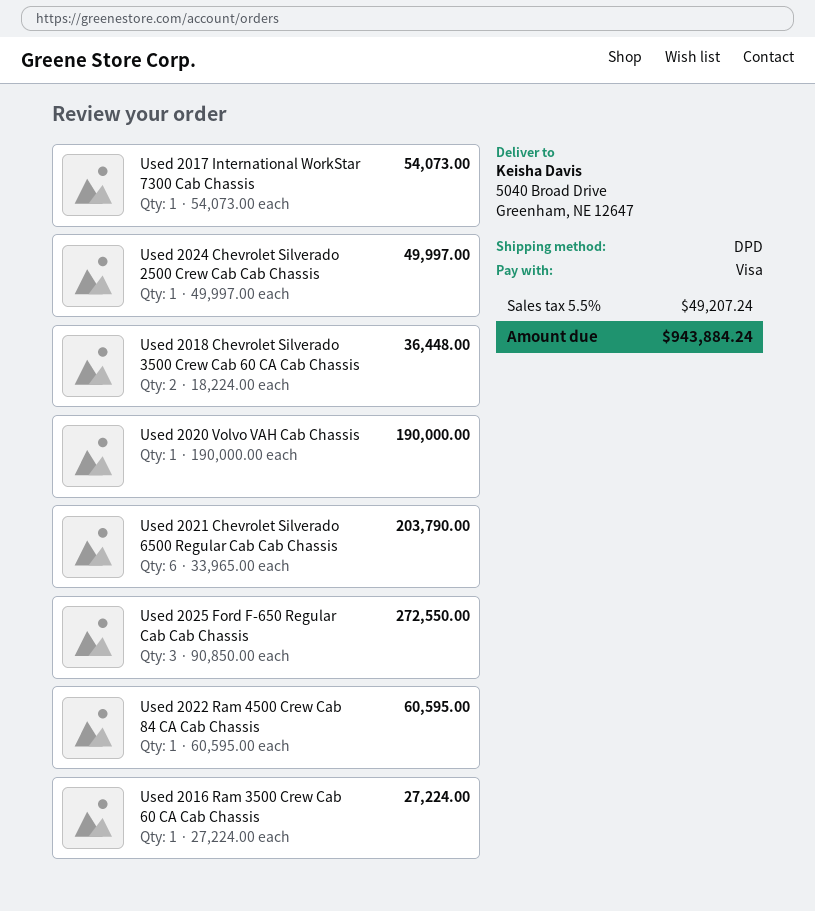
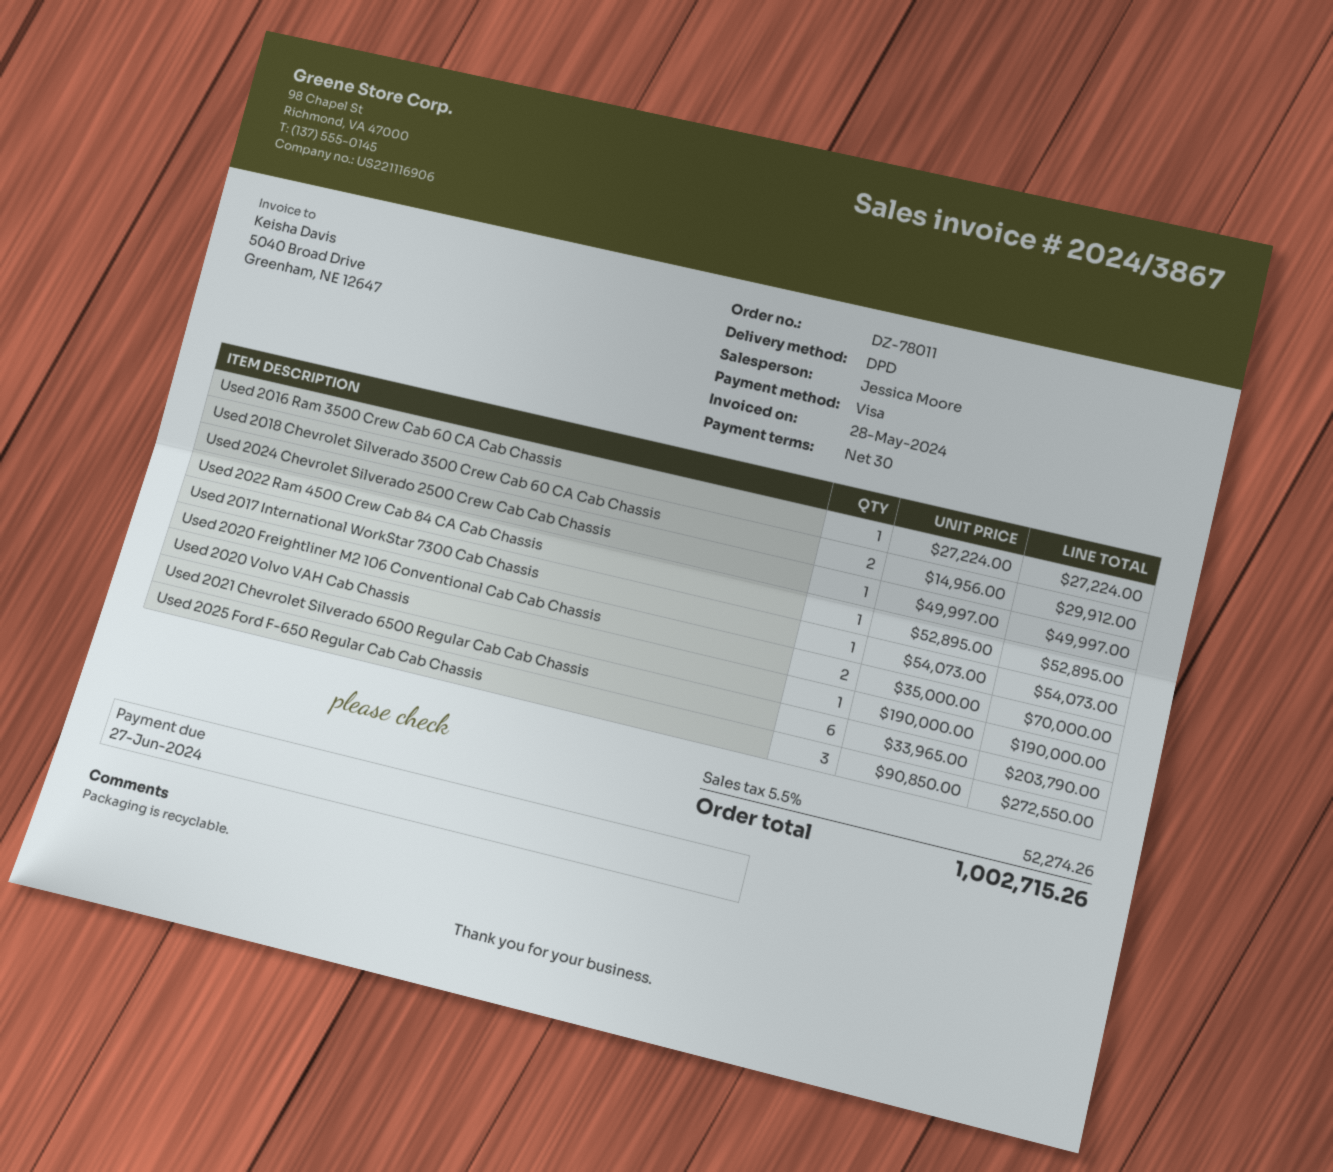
Used 2018 Chevrolet Silverado 3500 Crew Cab 60 CA Cab Chassis: 2 x 18224.00 = 36448.00 -> 2 x 14956.00 = 29912.00
Used 2022 Ram 4500 Crew Cab 84 CA Cab Chassis: 1 x 60595.00 = 60595.00 -> 1 x 52895.00 = 52895.00
Used 2020 Freightliner M2 106 Conventional Cab Cab Chassis: none -> 2 x 35000.00 = 70000.00
tax: 5.5% = 49207.24 -> 5.5% = 52274.26
total: 943884.24 -> 1002715.26

